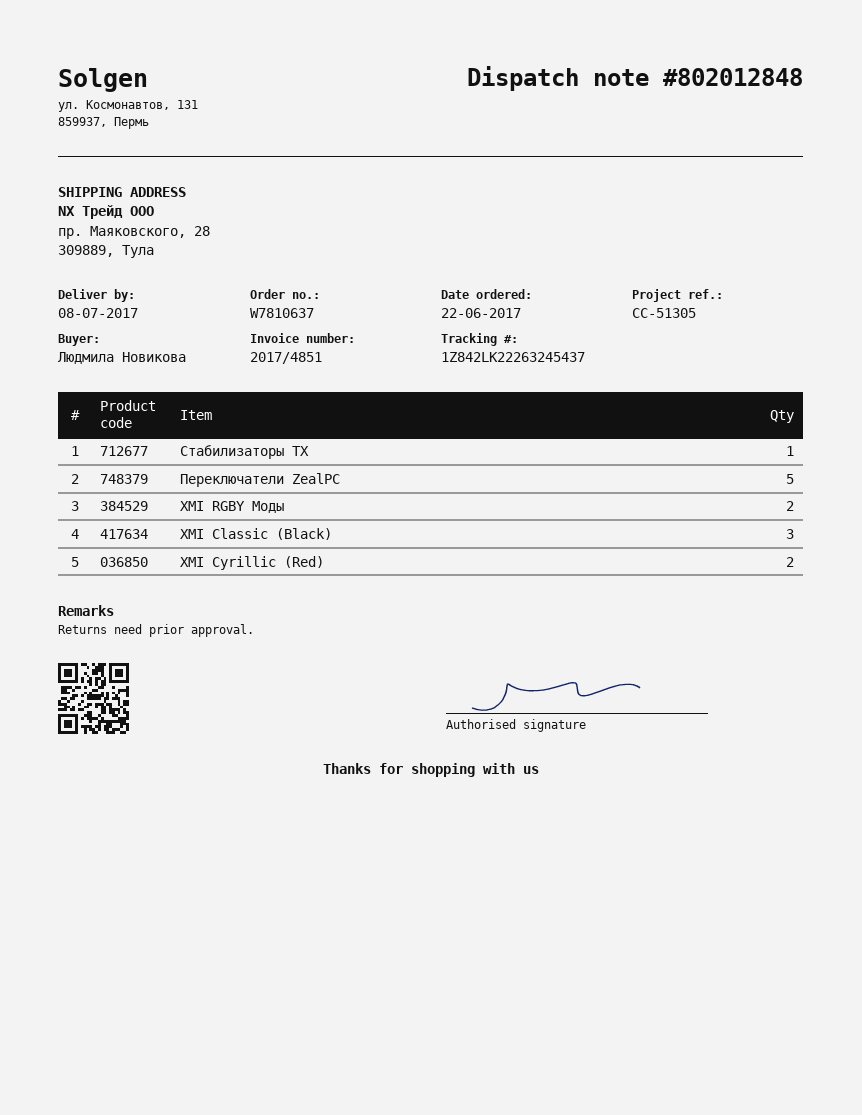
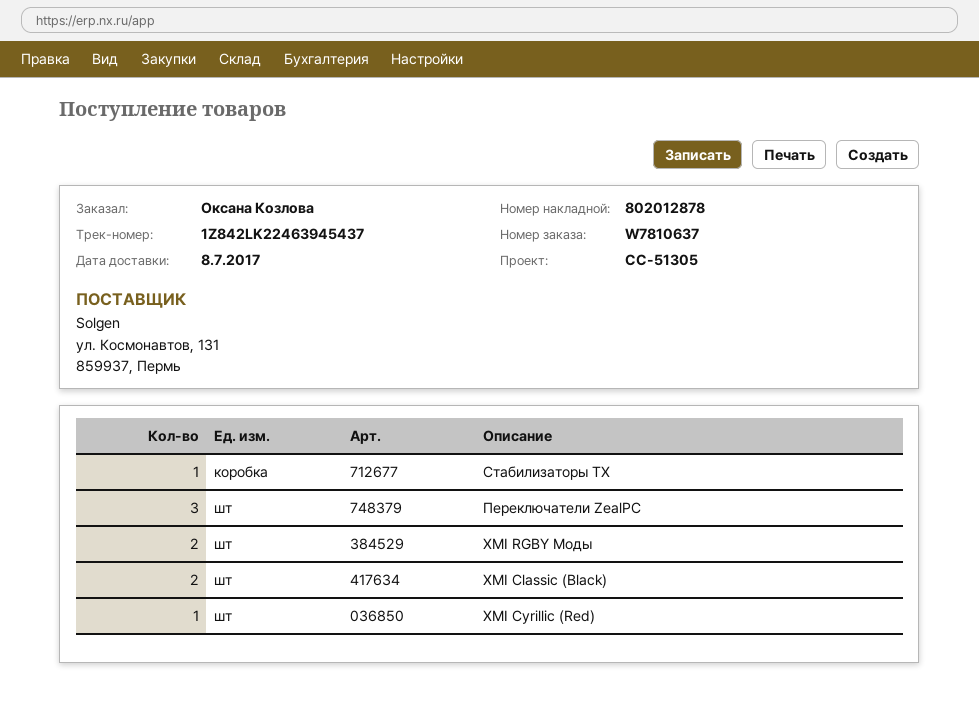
delivery note number: 802012848 -> 802012878
ordered by: Людмила Новикова -> Оксана Козлова
tracking number: 1Z842LK22263245437 -> 1Z842LK22463945437
Переключатели ZealPC: 5 -> 3
XMI Classic (Black): 3 -> 2
XMI Cyrillic (Red): 2 -> 1

